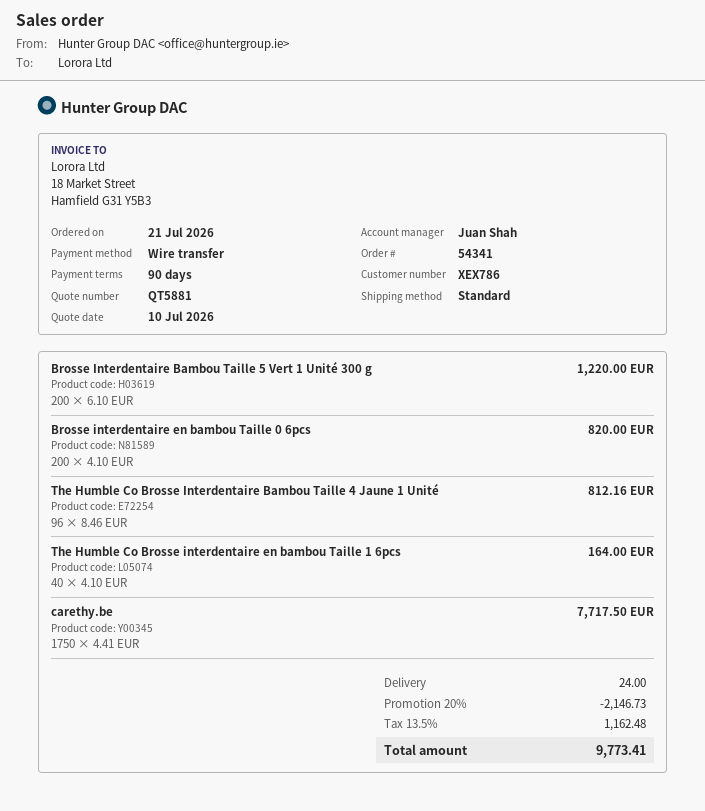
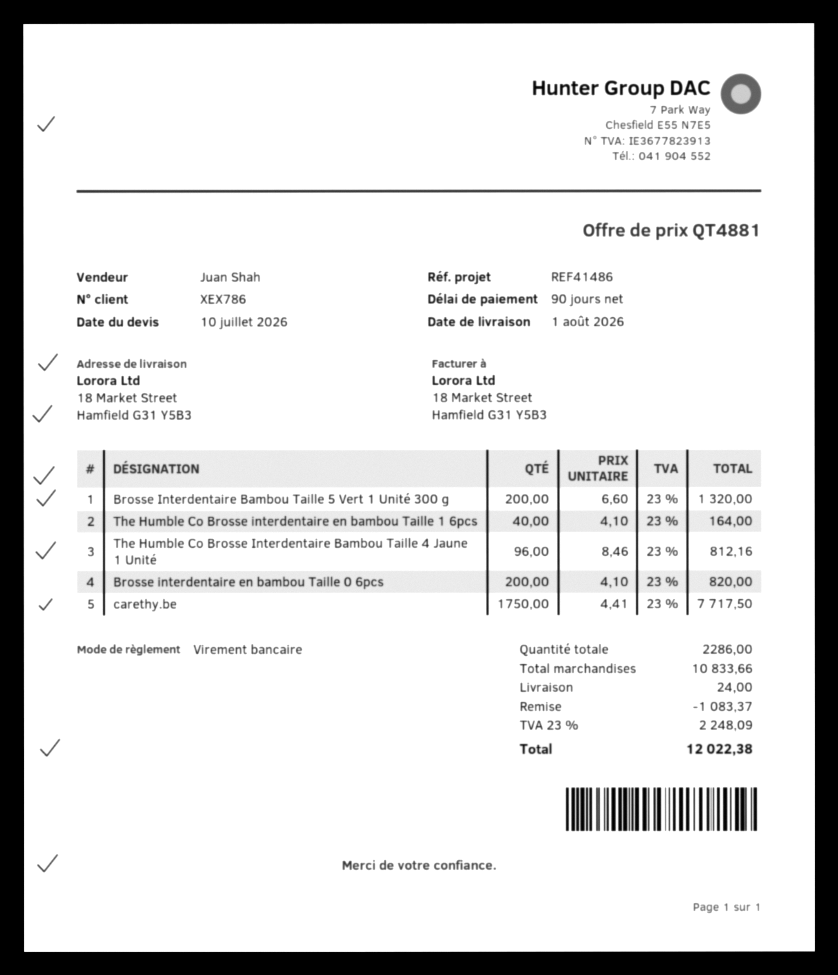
quote number: QT5881 -> QT4881
Brosse Interdentaire Bambou Taille 5 Vert 1 Unité 300 g: 200 x 6.10 = 1220.00 -> 200 x 6.60 = 1320.00
discount: 2146.73 -> 1083.37
tax: 13.5% = 1162.48 -> 23% = 2248.09
total: 9773.41 -> 12022.38

